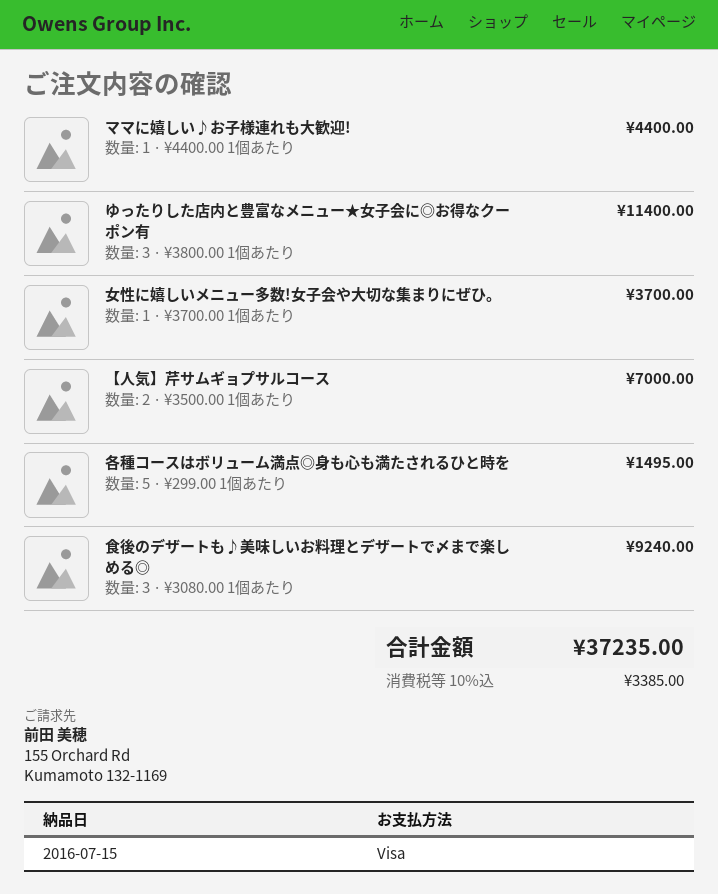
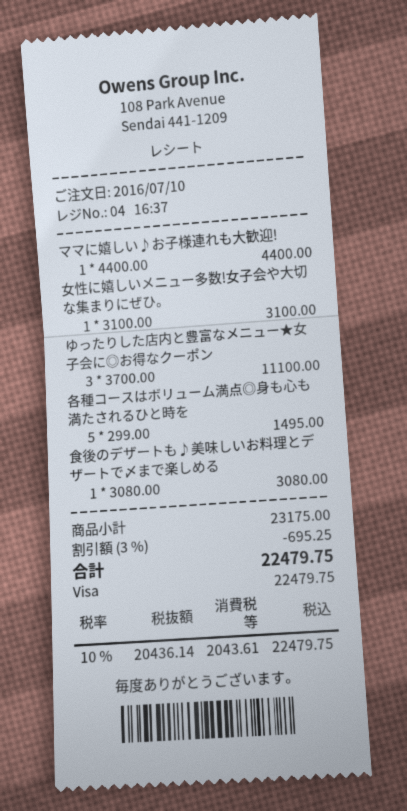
ゆったりした店内と豊富なメニュー★女子会に◎お得なクーポン有: 3 x 3800.00 = 11400.00 -> 3 x 3700.00 = 11100.00
女性に嬉しいメニュー多数!女子会や大切な集まりにぜひ。: 1 x 3700.00 = 3700.00 -> 1 x 3100.00 = 3100.00
【人気】芹サムギョプサルコース: 2 x 3500.00 = 7000.00 -> none
食後のデザートも♪美味しいお料理とデザートで〆まで楽しめる◎: 3 x 3080.00 = 9240.00 -> 1 x 3080.00 = 3080.00
discount: none -> 3% = 695.25
tax: 10% = 3385.00 -> 10% = 2043.61
total: 37235.00 -> 22479.75

